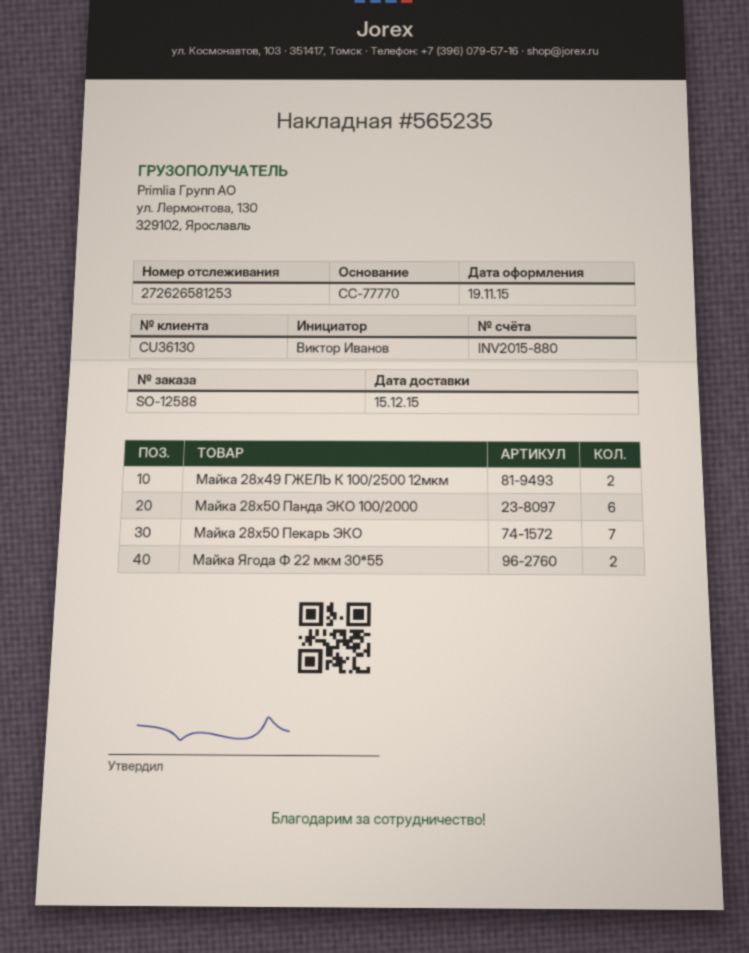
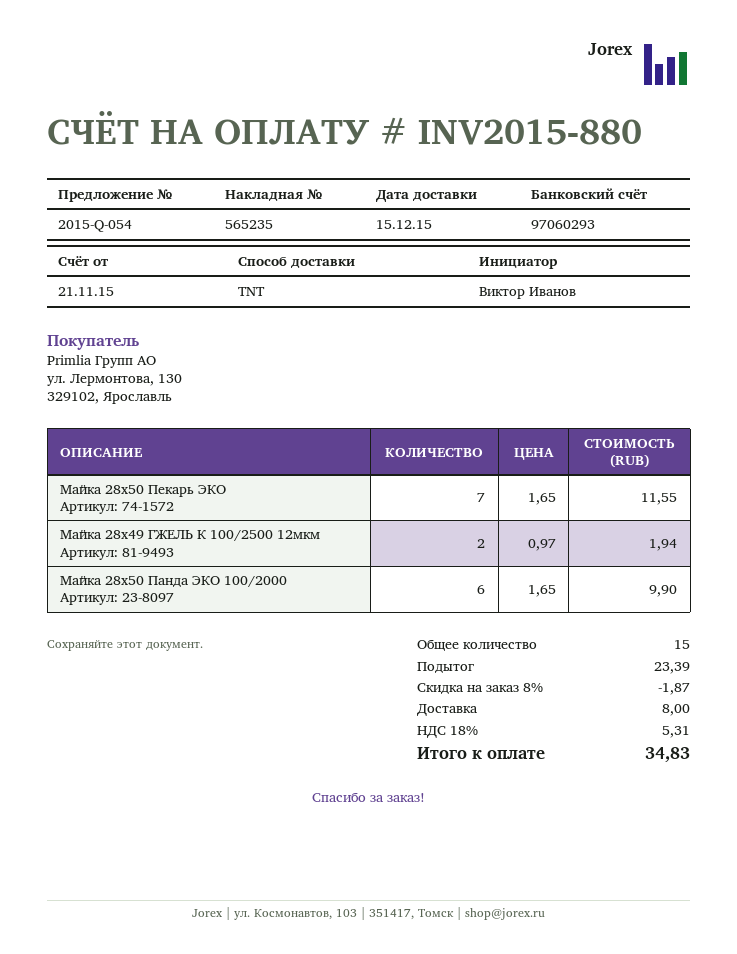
Майка Ягода Ф 22 мкм 30*55: 2 -> none

